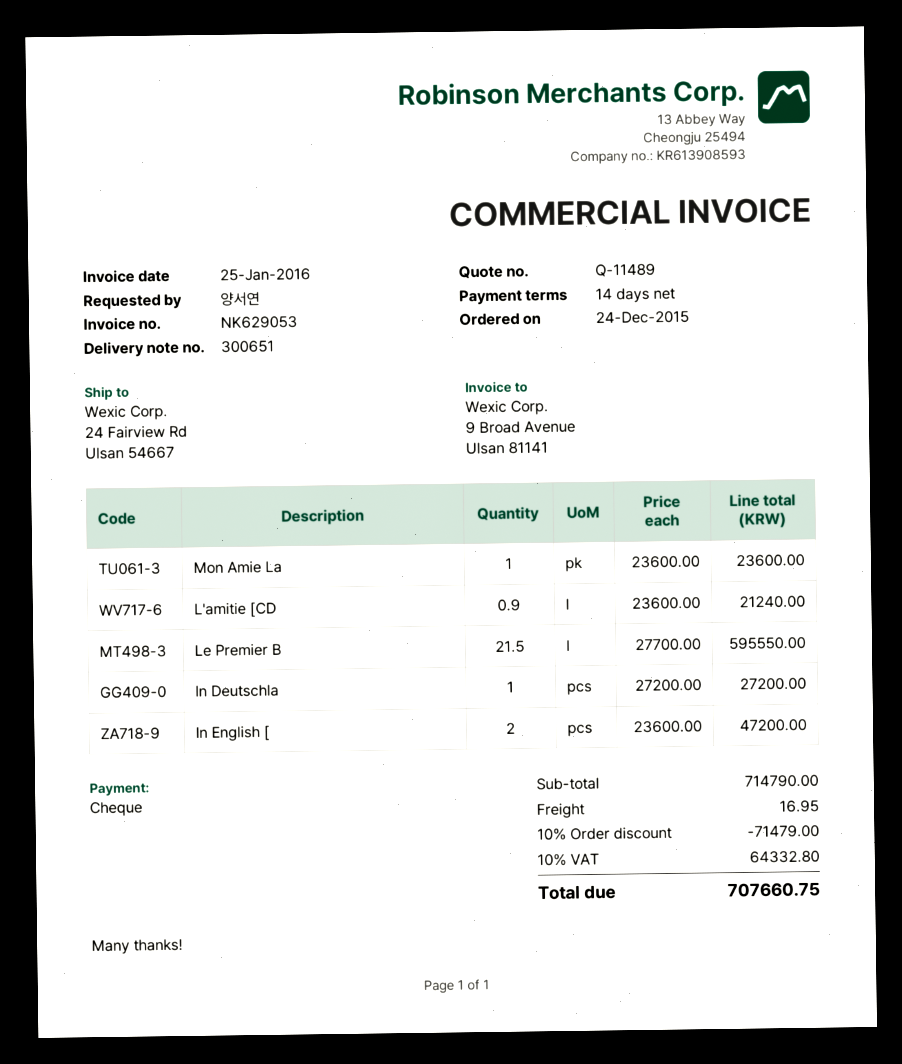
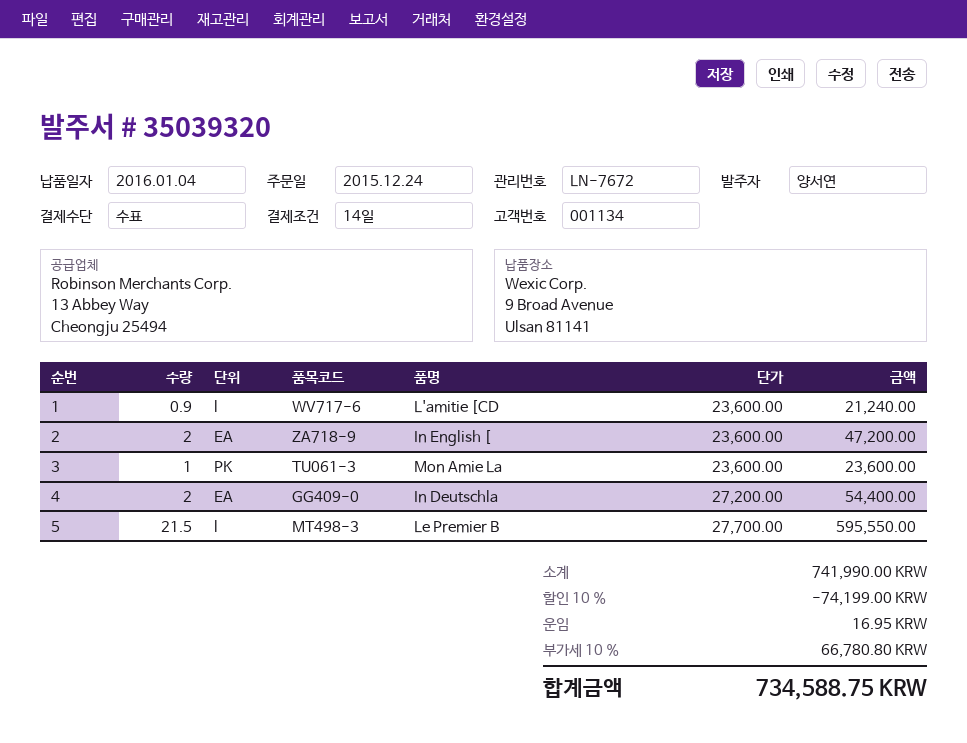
ship to: 24 Fairview Rd, Ulsan 54667 -> 9 Broad Avenue, Ulsan 81141
In Deutschla: 1 x 27200.00 = 27200.00 -> 2 x 27200.00 = 54400.00
subtotal: 714790.00 -> 741990.00
discount: 10% = 71479.00 -> 10% = 74199.00
tax: 10% = 64332.80 -> 10% = 66780.80
total: 707660.75 -> 734588.75

